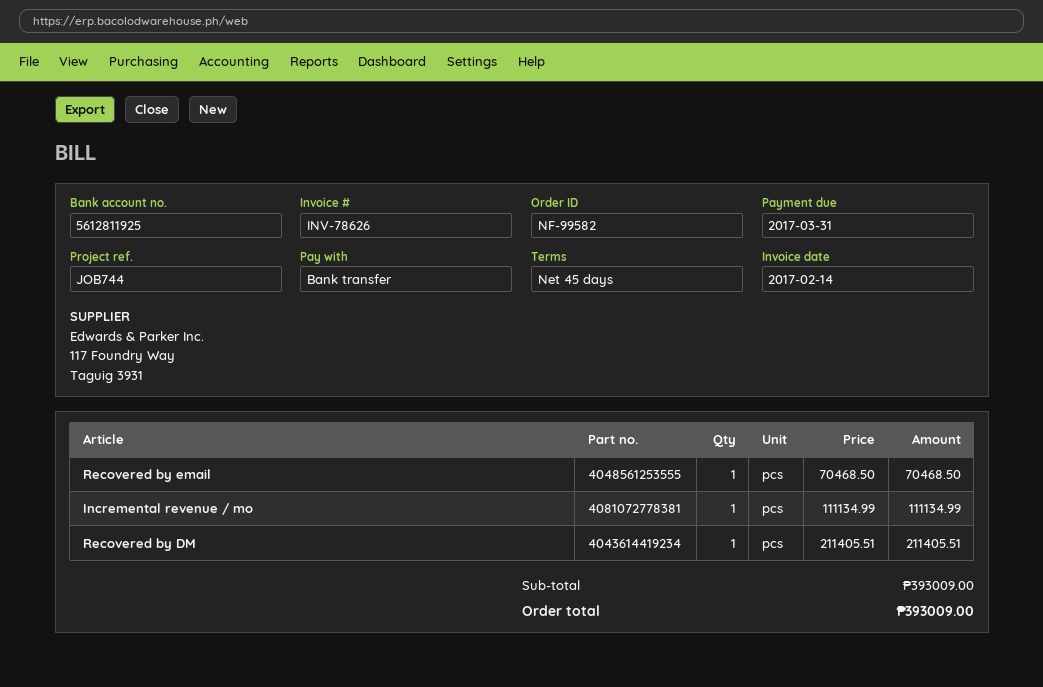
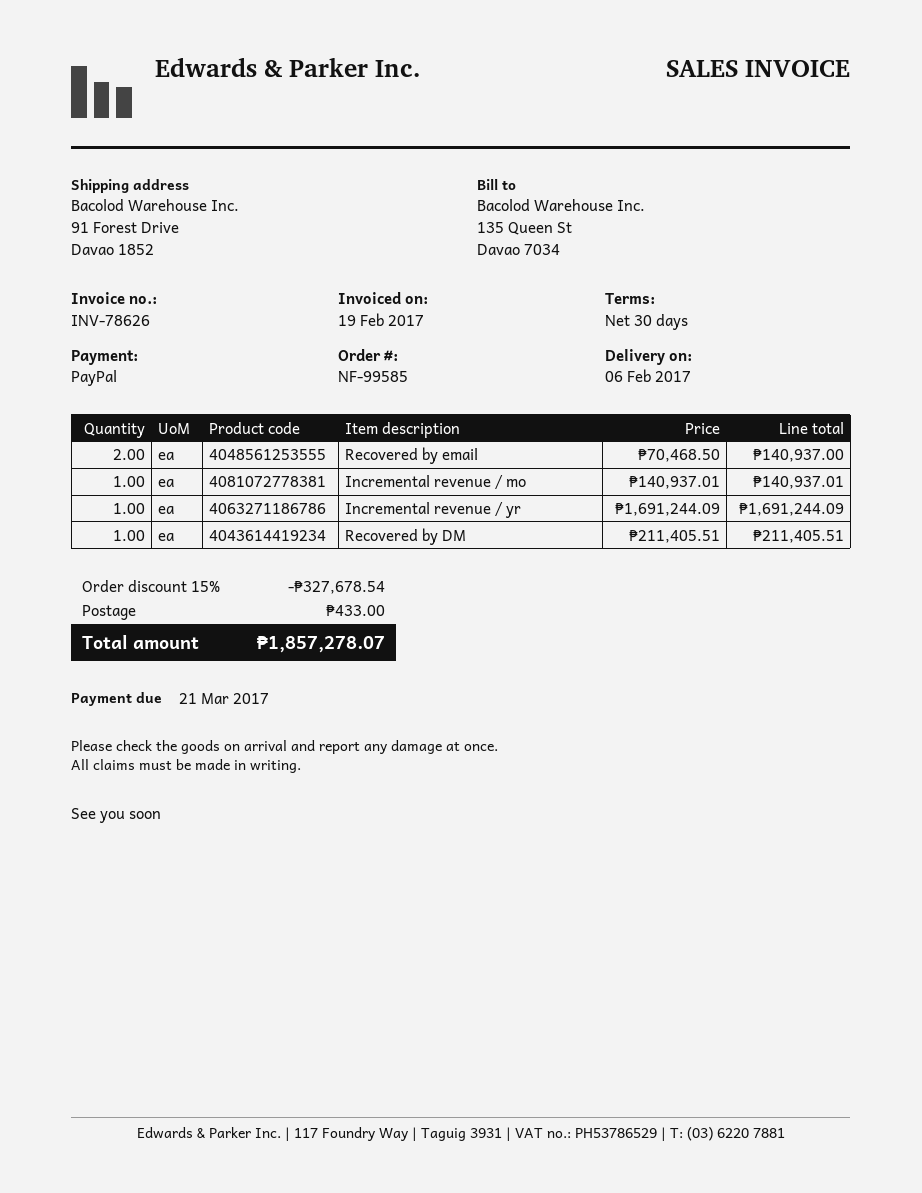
order number: NF-99582 -> NF-99585
invoice date: 2017-02-14 -> 2017-02-19
payment terms: 45 days -> 30 days
due date: 2017-03-31 -> 2017-03-21
payment method: bank transfer -> PayPal
Recovered by email: 1 x 70468.50 = 70468.50 -> 2 x 70468.50 = 140937.00
Incremental revenue / mo: 1 x 111134.99 = 111134.99 -> 1 x 140937.01 = 140937.01
Incremental revenue / yr: none -> 1 x 1691244.09 = 1691244.09
discount: none -> 15% = 327678.54
shipping: none -> 433.00
total: 393009.00 -> 1857278.07

